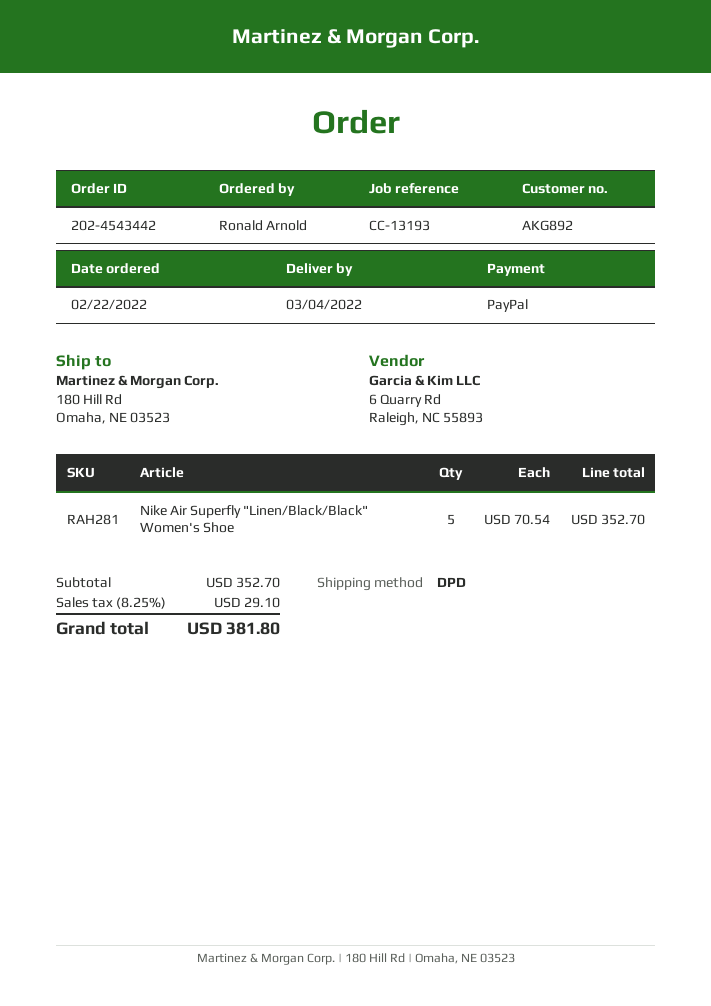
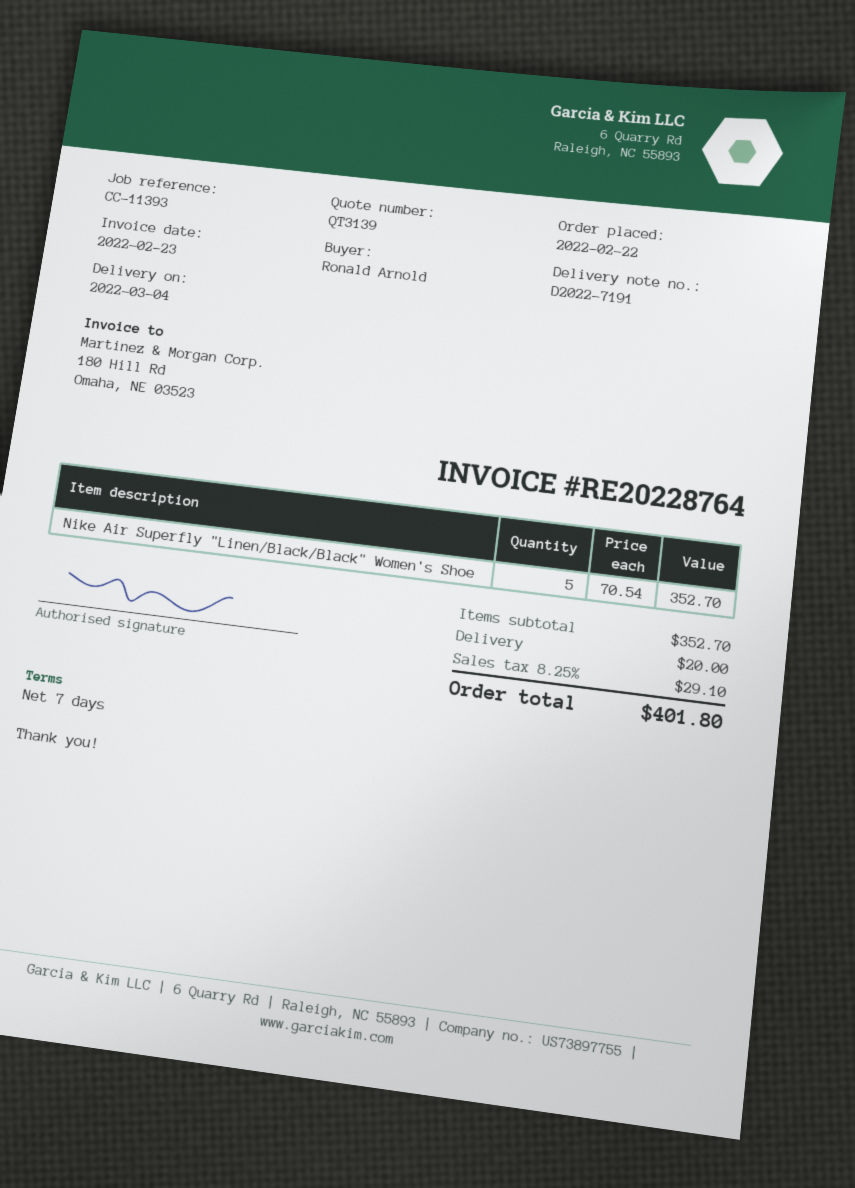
reference: CC-13193 -> CC-11393
shipping: none -> 20.00
total: 381.80 -> 401.80

